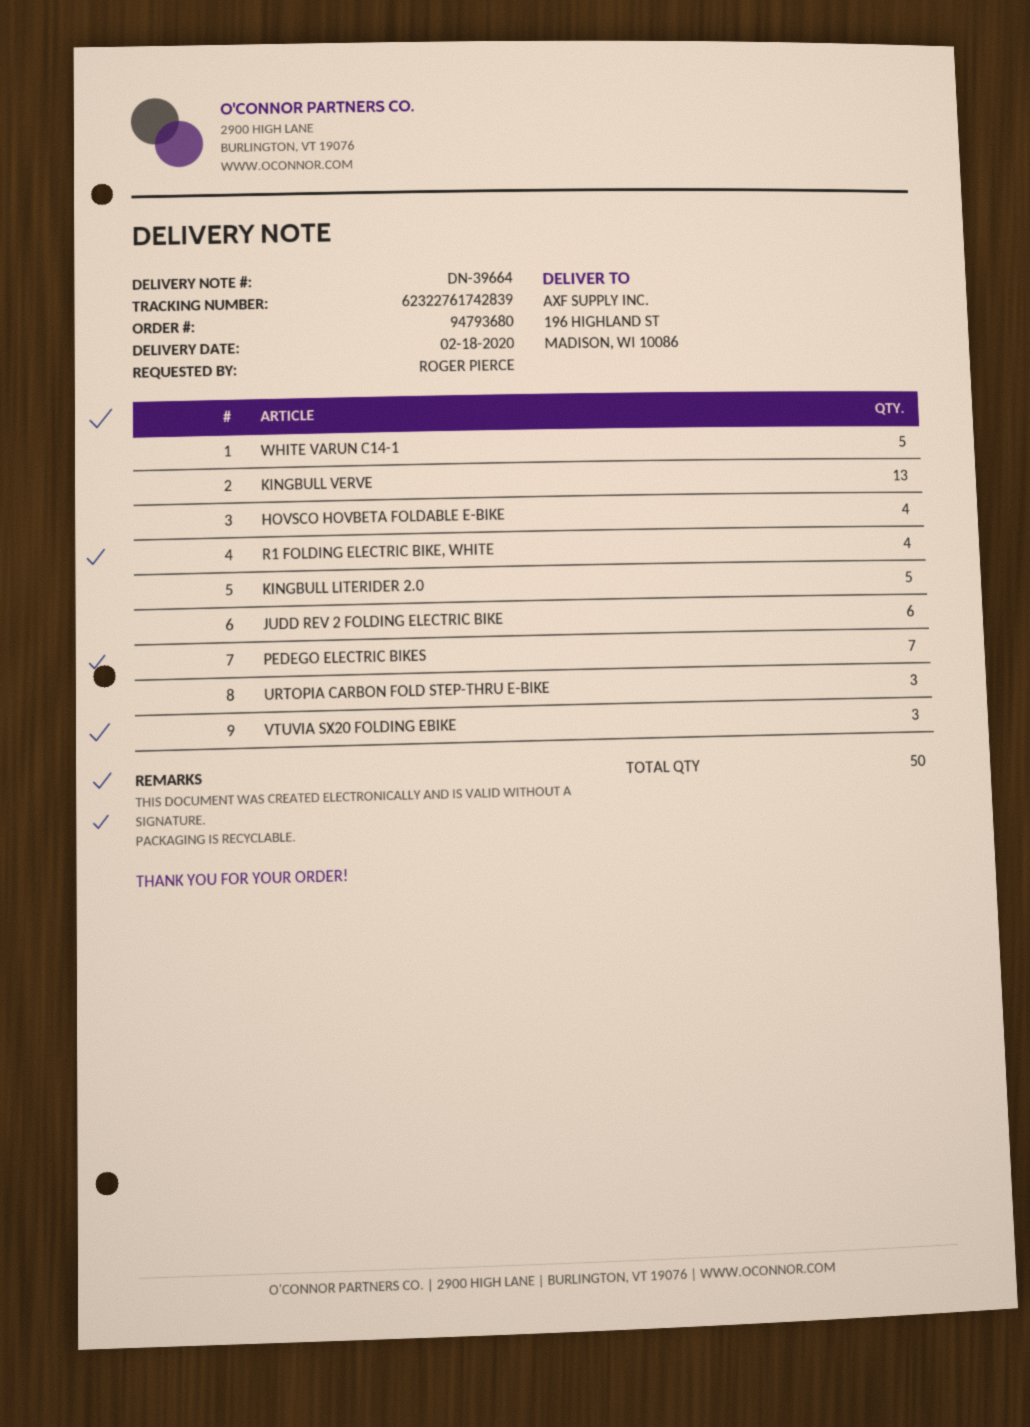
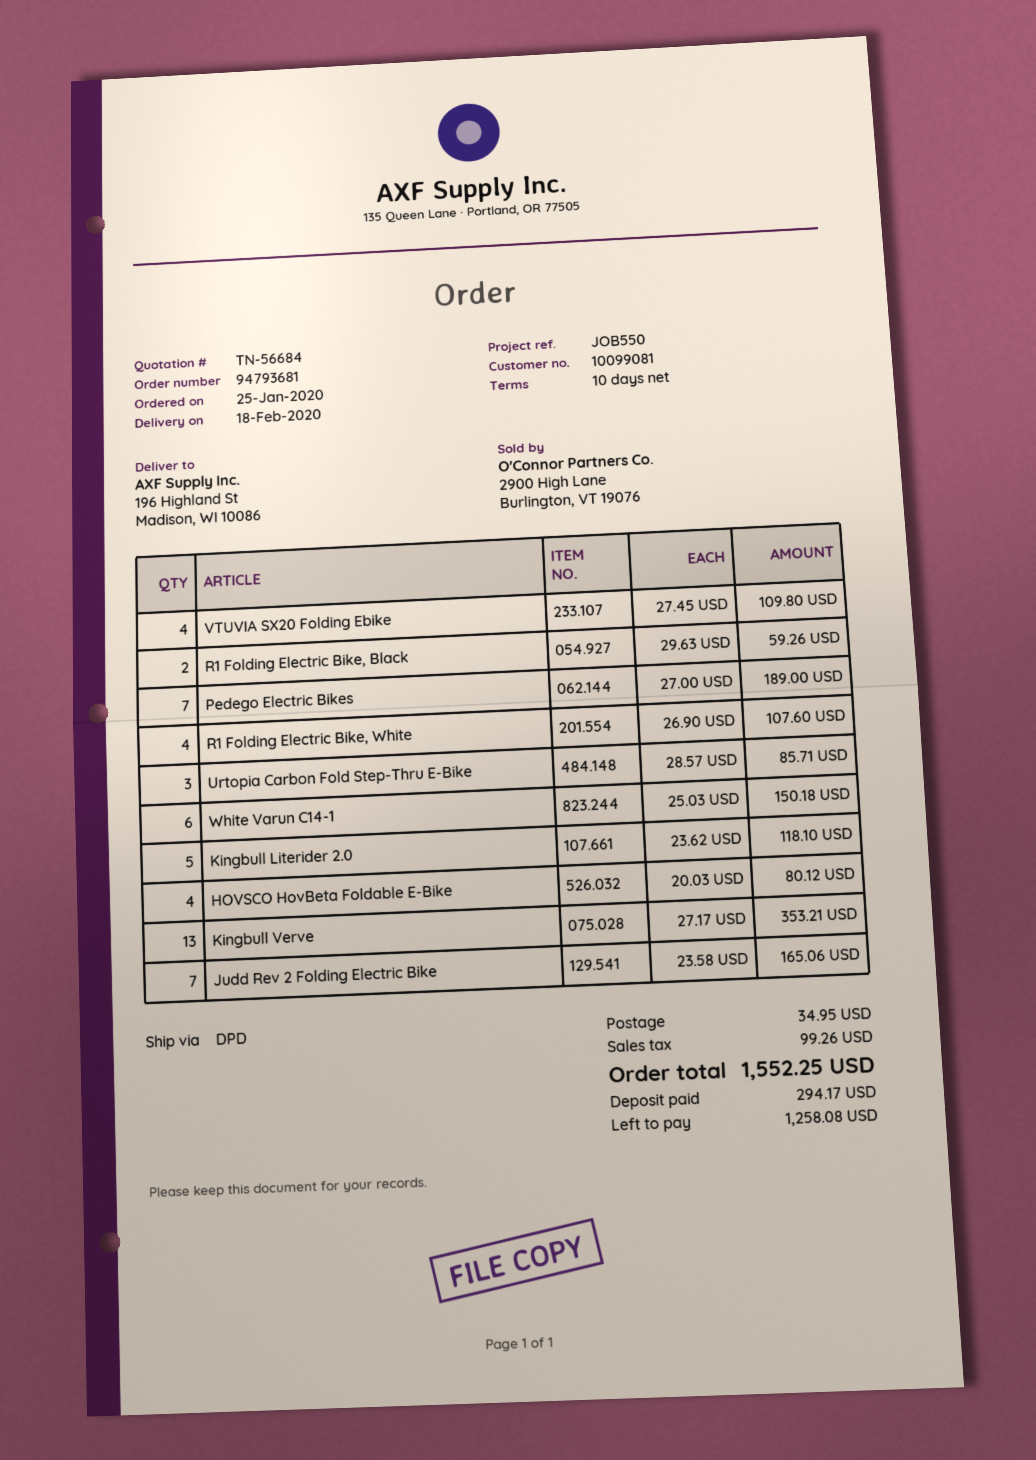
order number: 94793680 -> 94793681
WHITE VARUN C14-1: 5 -> 6
JUDD REV 2 FOLDING ELECTRIC BIKE: 6 -> 7
VTUVIA SX20 FOLDING EBIKE: 3 -> 4
R1 Folding Electric Bike, Black: none -> 2

